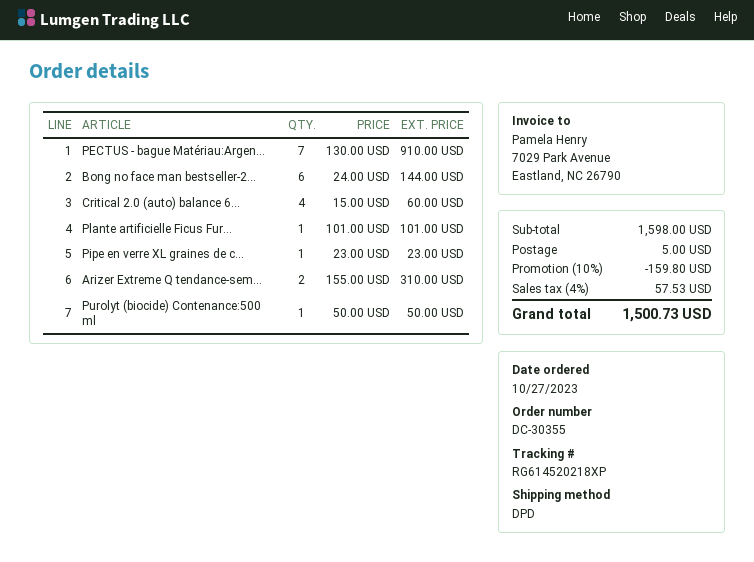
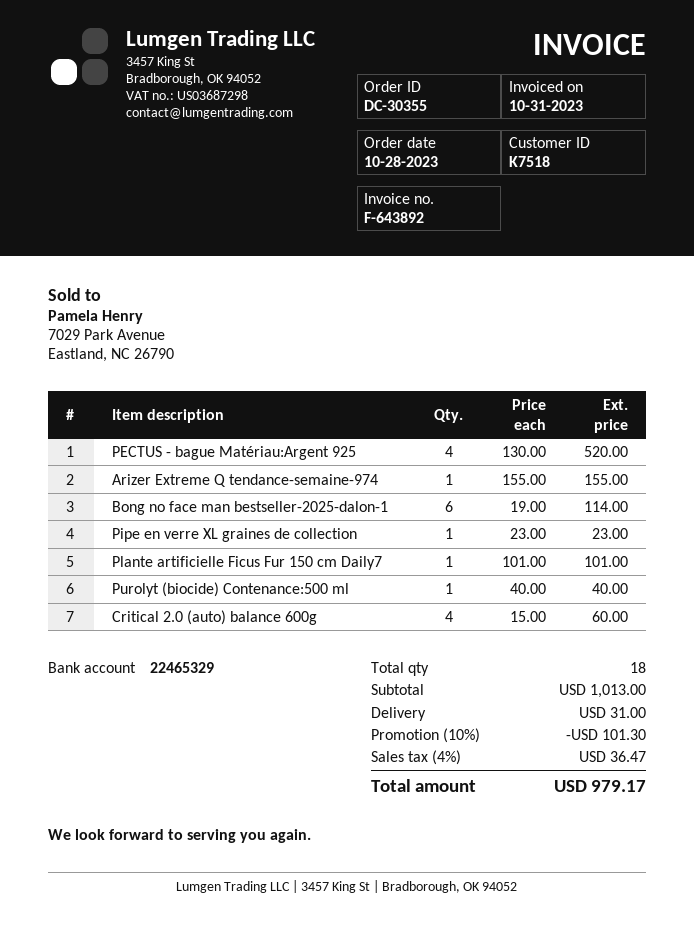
order date: 2023-10-27 -> 2023-10-28
PECTUS - bague Matériau:Argen...: 7 x 130.00 = 910.00 -> 4 x 130.00 = 520.00
Bong no face man bestseller-2...: 6 x 24.00 = 144.00 -> 6 x 19.00 = 114.00
Arizer Extreme Q tendance-sem...: 2 x 155.00 = 310.00 -> 1 x 155.00 = 155.00
Purolyt (biocide) Contenance:500 ml: 1 x 50.00 = 50.00 -> 1 x 40.00 = 40.00
subtotal: 1598.00 -> 1013.00
discount: 10% = 159.80 -> 10% = 101.30
shipping: 5.00 -> 31.00
tax: 4% = 57.53 -> 4% = 36.47
total: 1500.73 -> 979.17

